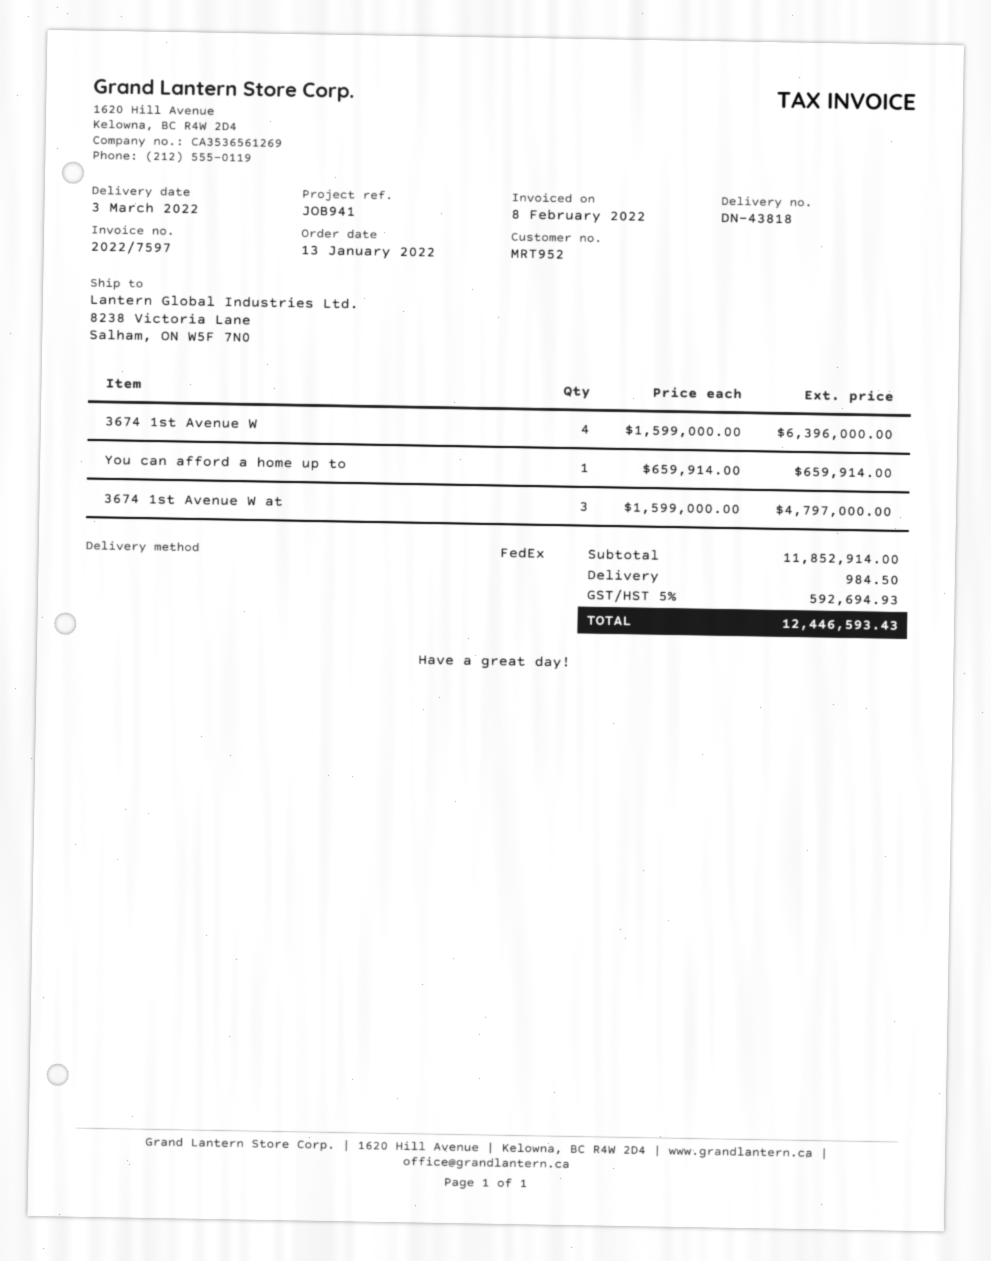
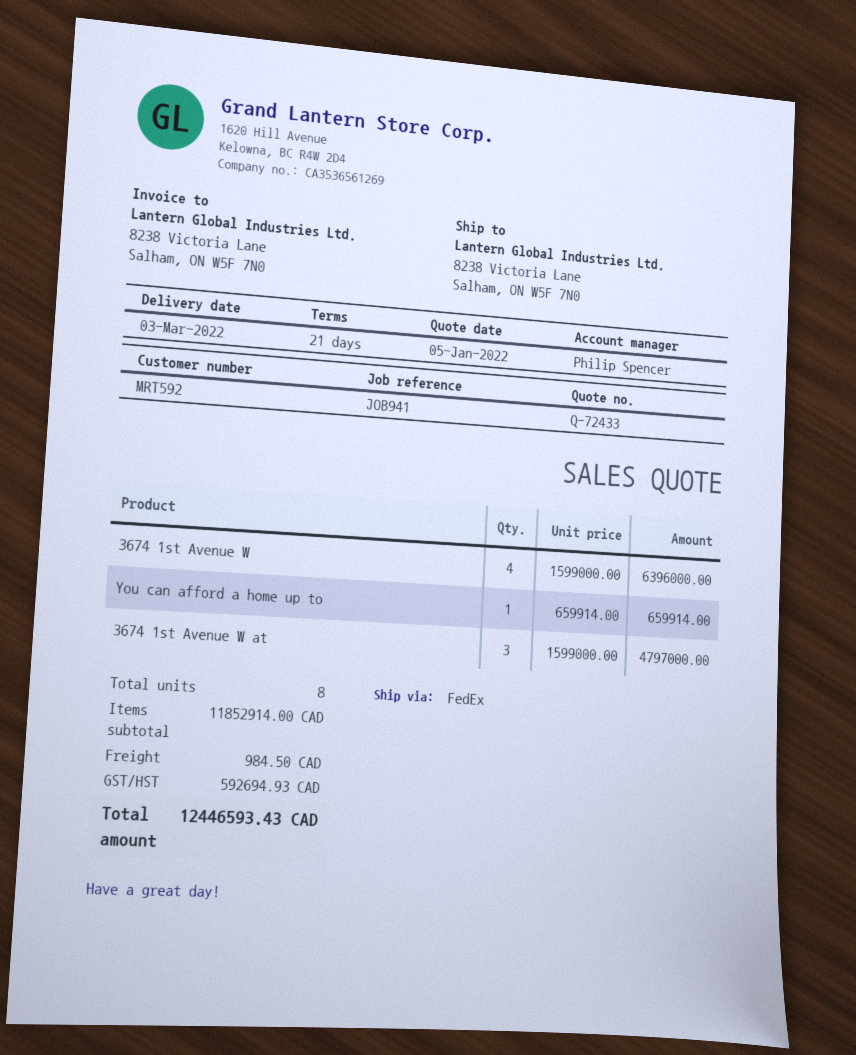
customer number: MRT952 -> MRT592

